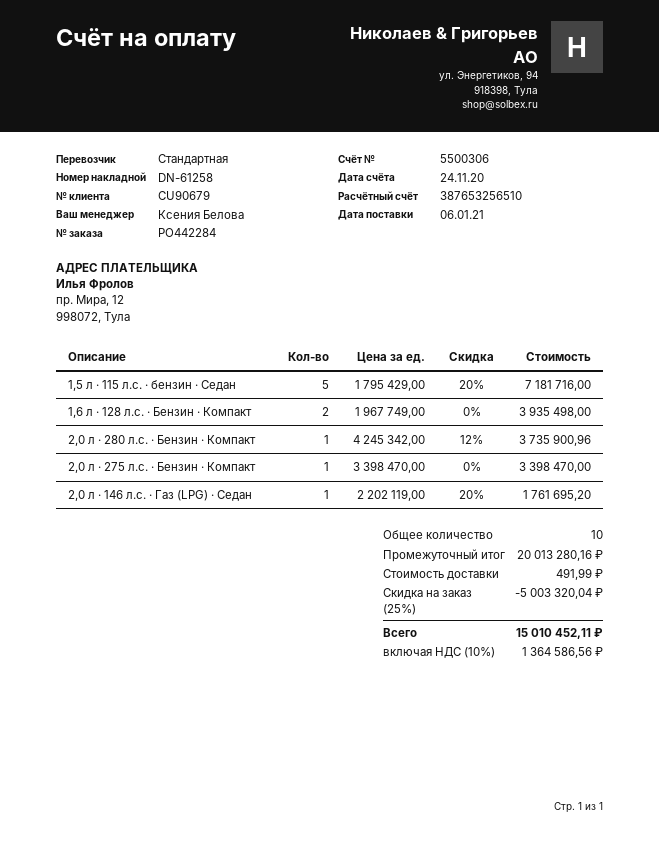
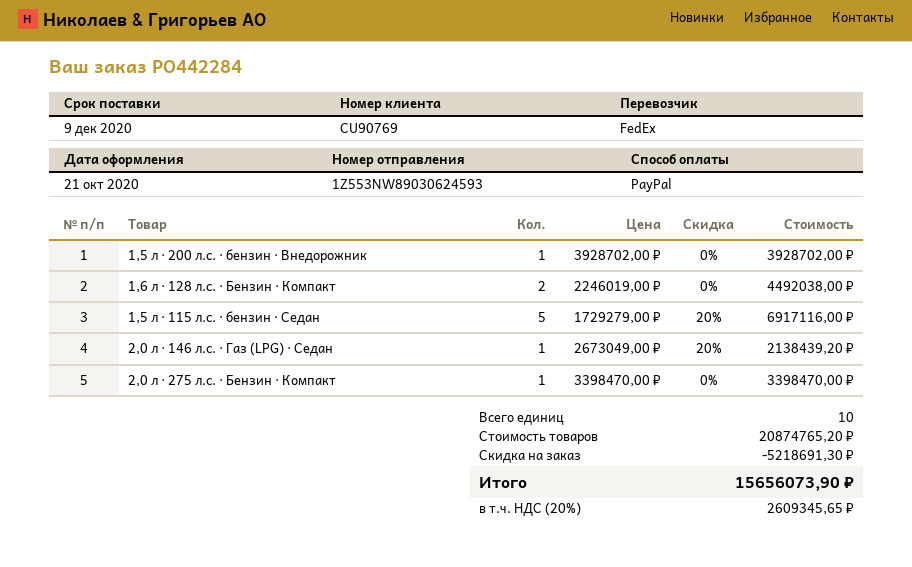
delivery date: 2021-01-06 -> 2020-12-09
customer number: CU90679 -> CU90769
shipping method: standard -> FedEx
1,5 л · 115 л.с. · бензин · Седан: 5 x 1795429.00 - 20% = 7181716.00 -> 5 x 1729279.00 - 20% = 6917116.00
1,6 л · 128 л.с. · Бензин · Компакт: 2 x 1967749.00 = 3935498.00 -> 2 x 2246019.00 = 4492038.00
2,0 л · 280 л.с. · Бензин · Компакт: 1 x 4245342.00 - 12% = 3735900.96 -> none
2,0 л · 146 л.с. · Газ (LPG) · Седан: 1 x 2202119.00 - 20% = 1761695.20 -> 1 x 2673049.00 - 20% = 2138439.20
1,5 л · 200 л.с. · бензин · Внедорожник: none -> 1 x 3928702.00 = 3928702.00
subtotal: 20013280.16 -> 20874765.20
discount: 5003320.04 -> 5218691.30
shipping: 491.99 -> none
tax: 10% = 1364586.56 -> 20% = 2609345.65
total: 15010452.11 -> 15656073.90

